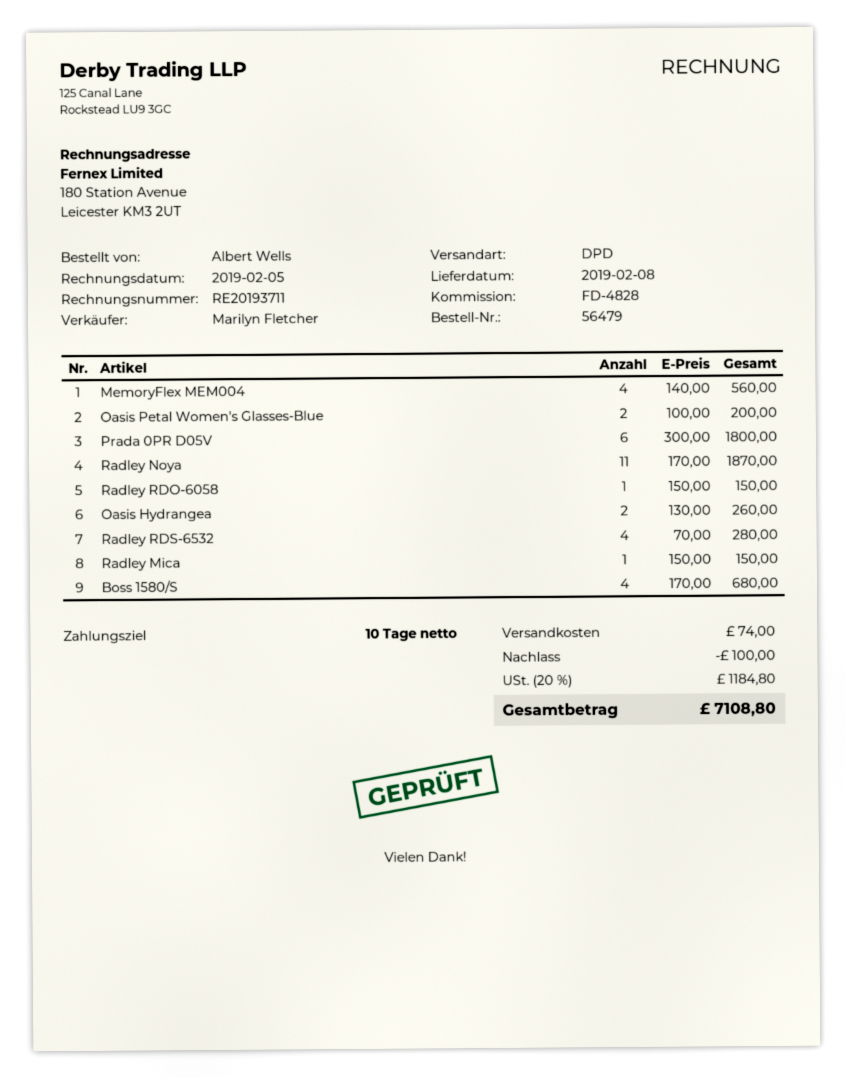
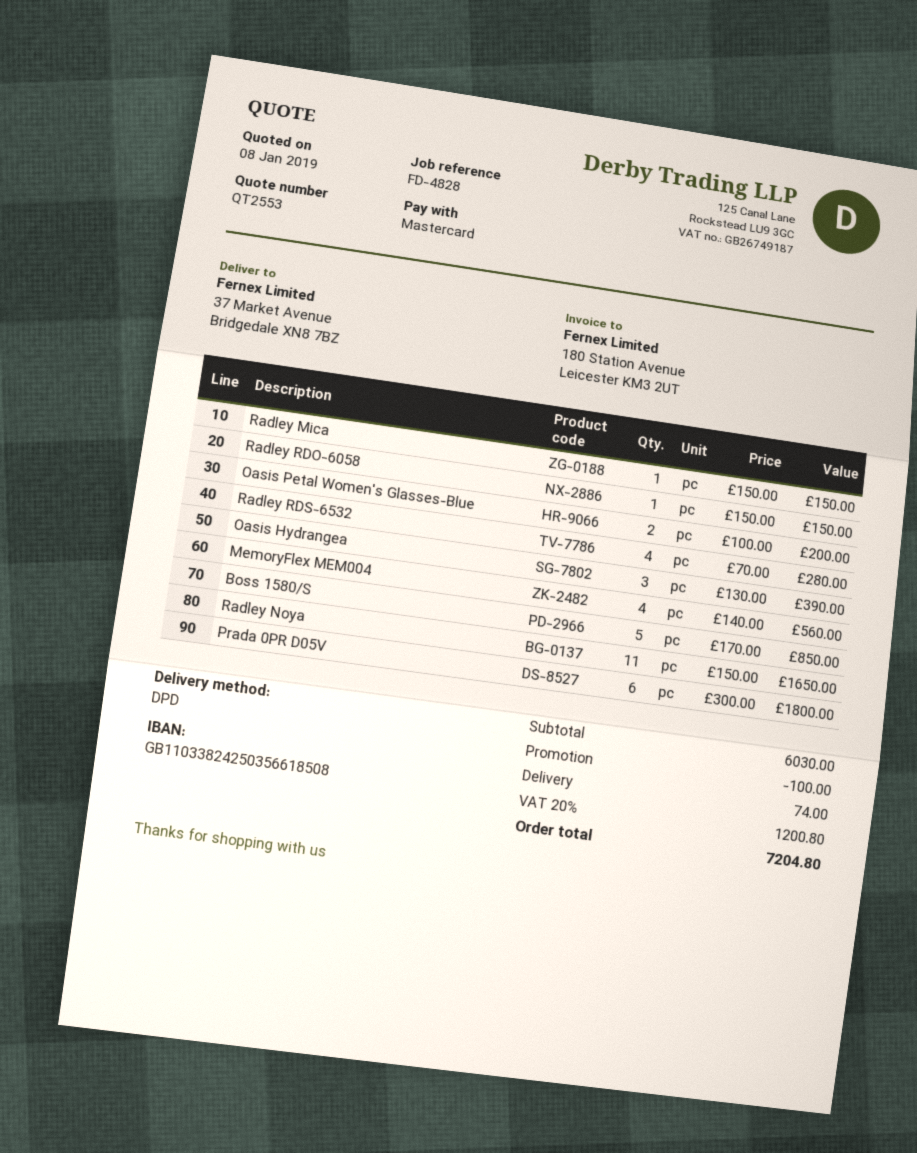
Radley Noya: 11 x 170.00 = 1870.00 -> 11 x 150.00 = 1650.00
Oasis Hydrangea: 2 x 130.00 = 260.00 -> 3 x 130.00 = 390.00
Boss 1580/S: 4 x 170.00 = 680.00 -> 5 x 170.00 = 850.00
tax: 20% = 1184.80 -> 20% = 1200.80
total: 7108.80 -> 7204.80

